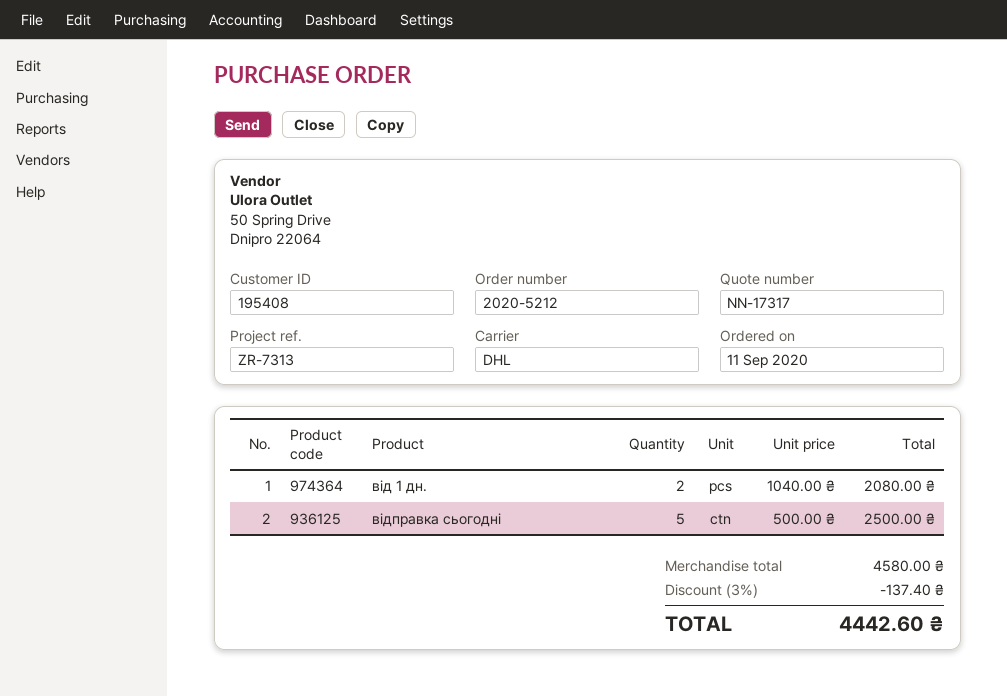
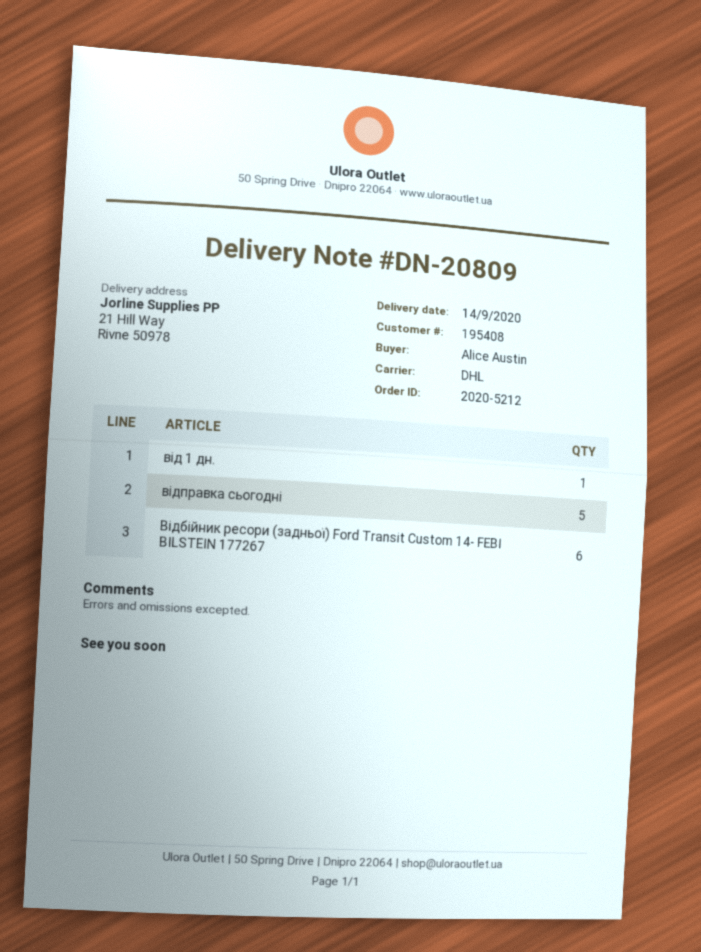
від 1 дн.: 2 -> 1
Відбійник ресори (задньої) Ford Transit Custom 14- FEBI BILSTEIN 177267: none -> 6

